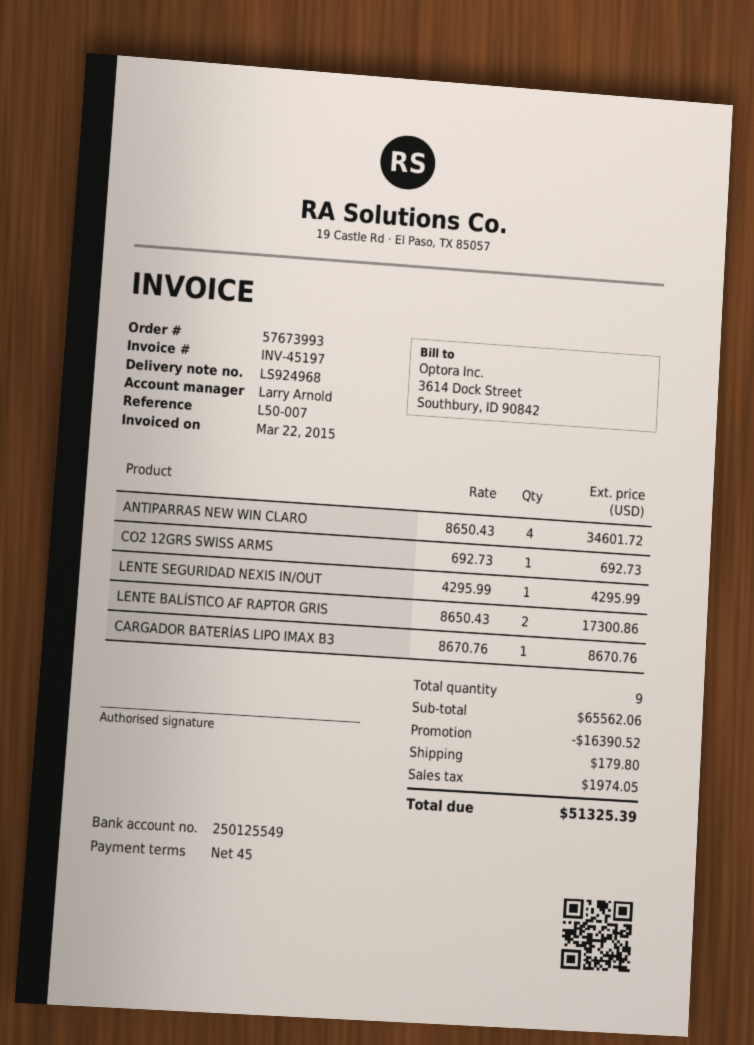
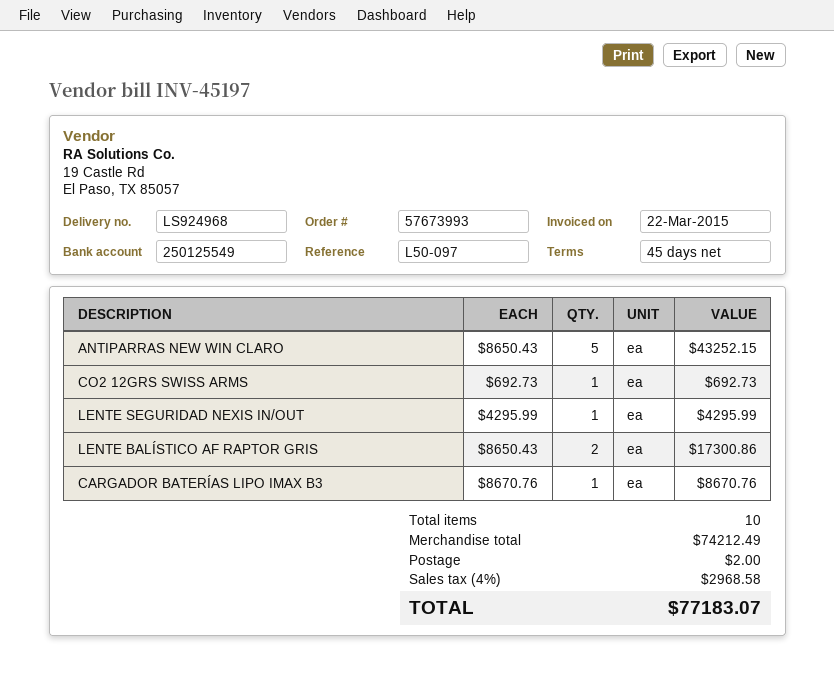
reference: L50-007 -> L50-097
ANTIPARRAS NEW WIN CLARO: 4 x 8650.43 = 34601.72 -> 5 x 8650.43 = 43252.15
total quantity: 9 -> 10
subtotal: 65562.06 -> 74212.49
discount: 16390.52 -> none
shipping: 179.80 -> 2.00
tax: 1974.05 -> 2968.58
total: 51325.39 -> 77183.07

